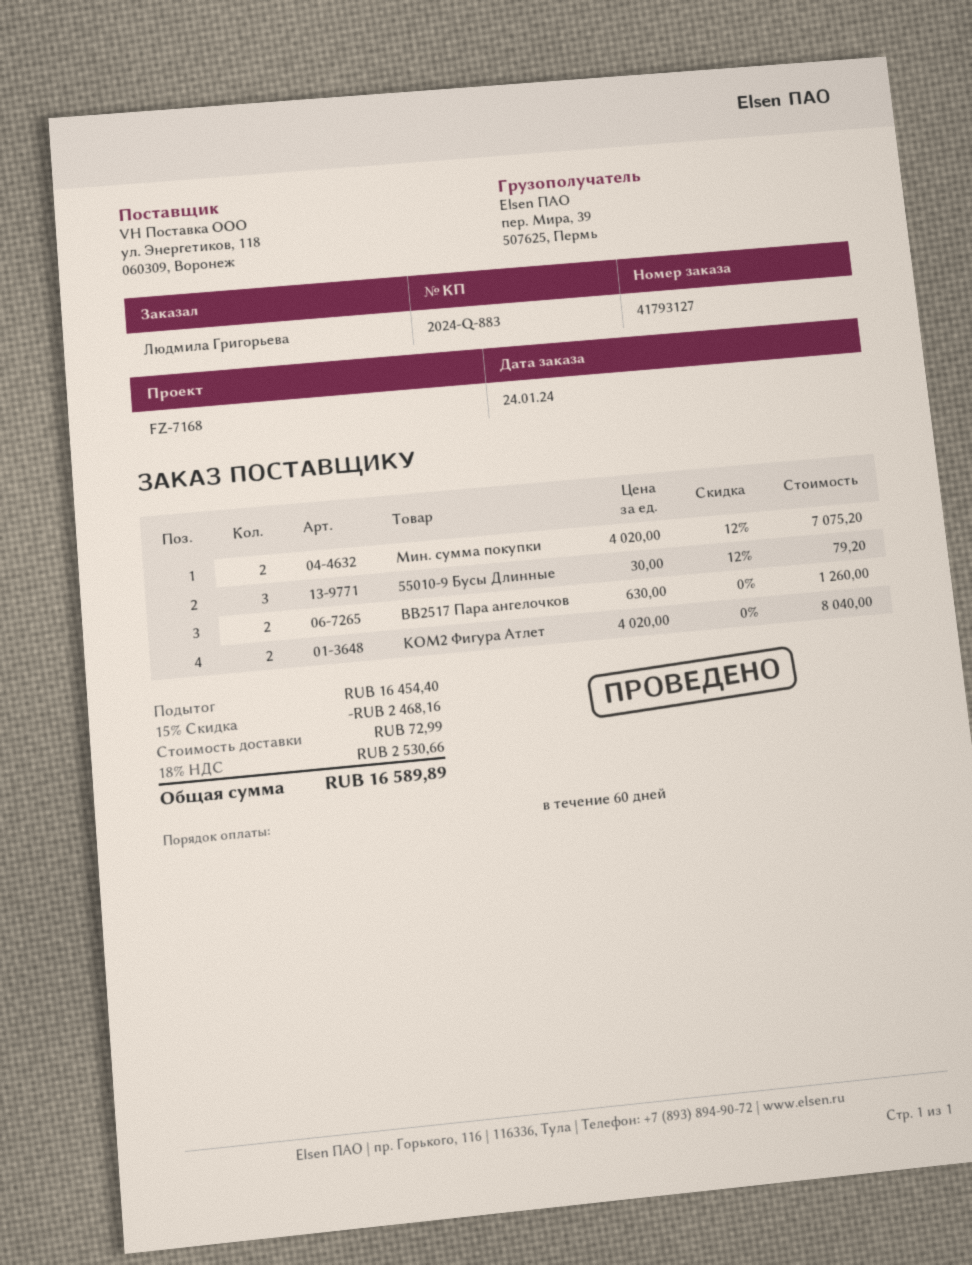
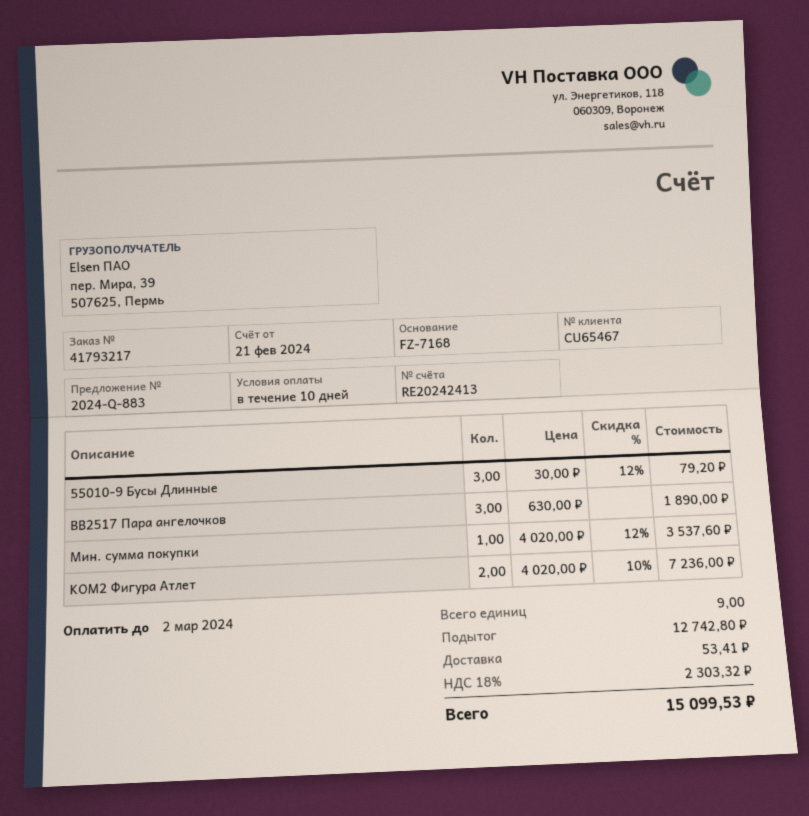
order number: 41793127 -> 41793217
payment terms: 60 days -> 10 days
Мин. сумма покупки: 2 x 4020.00 - 12% = 7075.20 -> 1 x 4020.00 - 12% = 3537.60
BB2517 Пара ангелочков: 2 x 630.00 = 1260.00 -> 3 x 630.00 = 1890.00
KOM2 Фигура Атлет: 2 x 4020.00 = 8040.00 -> 2 x 4020.00 - 10% = 7236.00
subtotal: 16454.40 -> 12742.80
discount: 15% = 2468.16 -> none
shipping: 72.99 -> 53.41
tax: 18% = 2530.66 -> 18% = 2303.32
total: 16589.89 -> 15099.53

